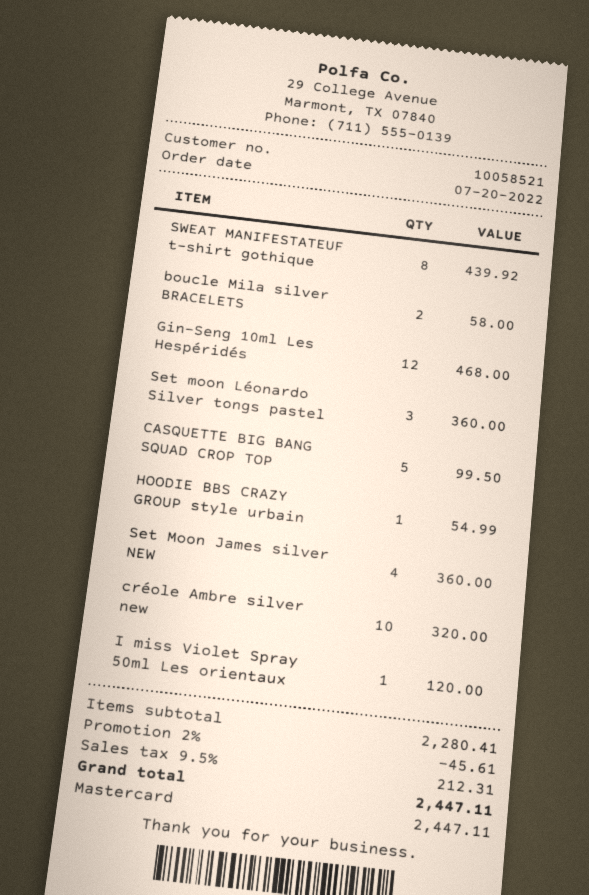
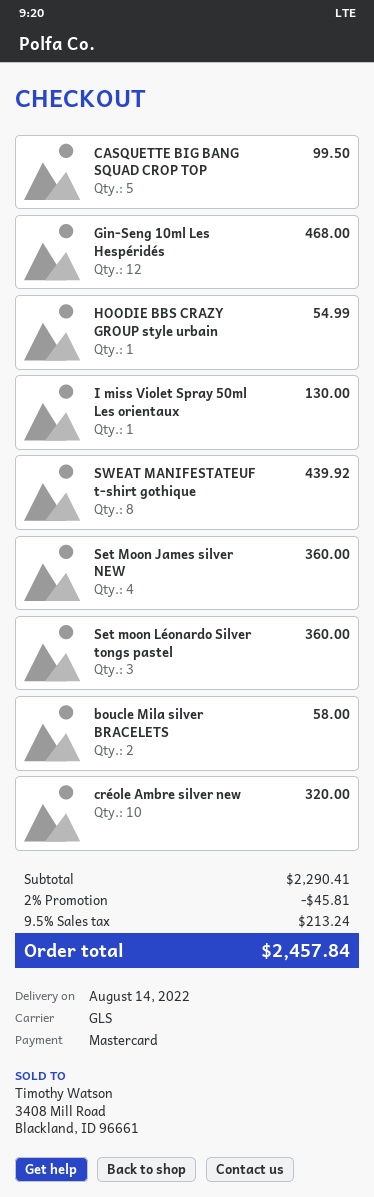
I miss Violet Spray 50ml Les orientaux: 1 for 120.00 -> 1 for 130.00
subtotal: 2280.41 -> 2290.41
discount: 2% = 45.61 -> 2% = 45.81
tax: 9.5% = 212.31 -> 9.5% = 213.24
total: 2447.11 -> 2457.84

